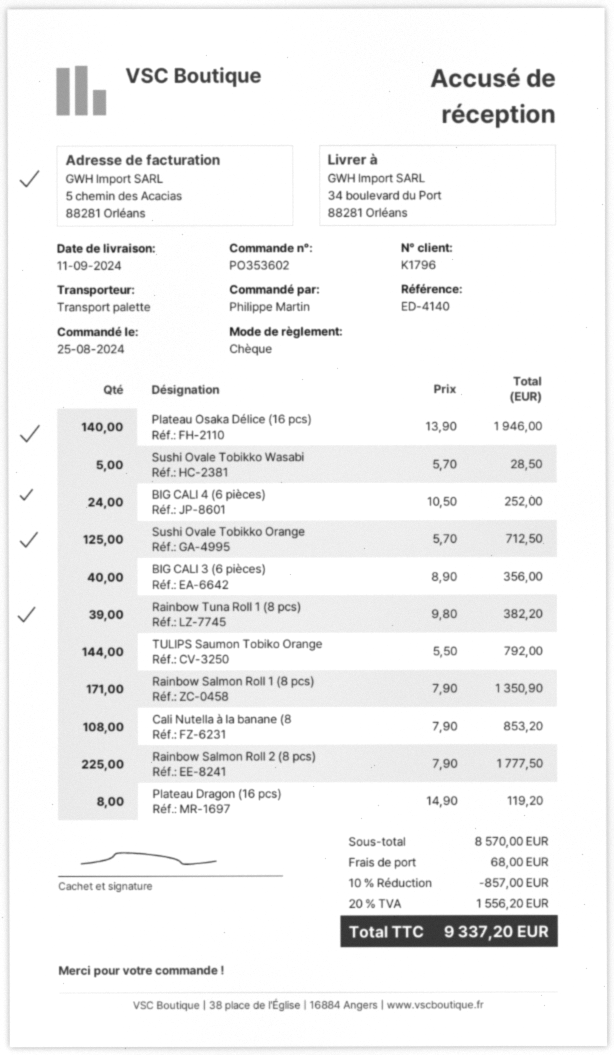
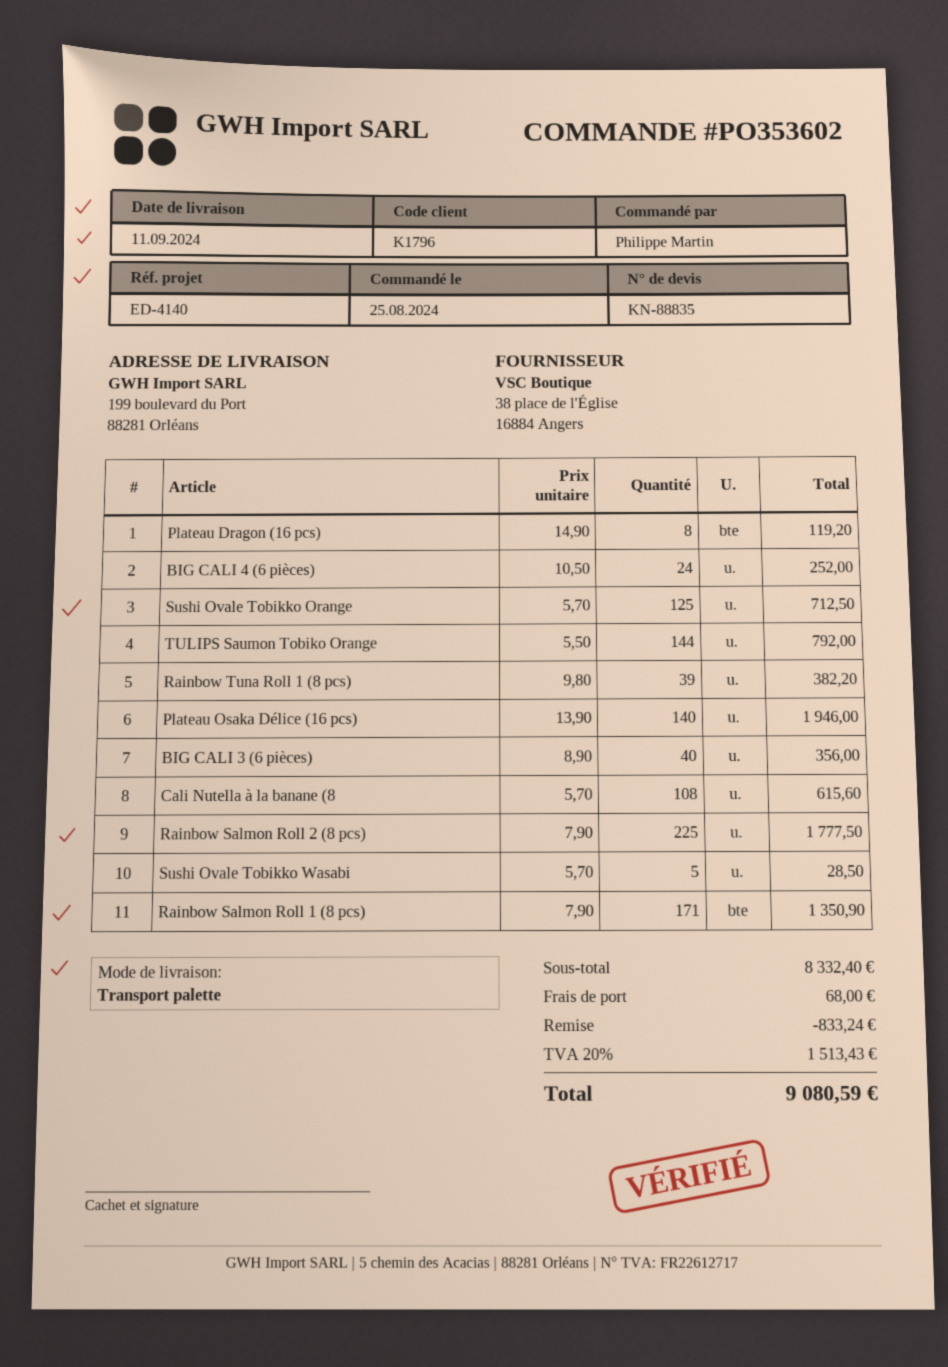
ship to: 34 boulevard du Port, 88281 Orléans -> 199 boulevard du Port, 88281 Orléans
Cali Nutella à la banane (8: 108 x 7.90 = 853.20 -> 108 x 5.70 = 615.60
subtotal: 8570.00 -> 8332.40
discount: 857.00 -> 833.24
tax: 20% = 1556.20 -> 20% = 1513.43
total: 9337.20 -> 9080.59

